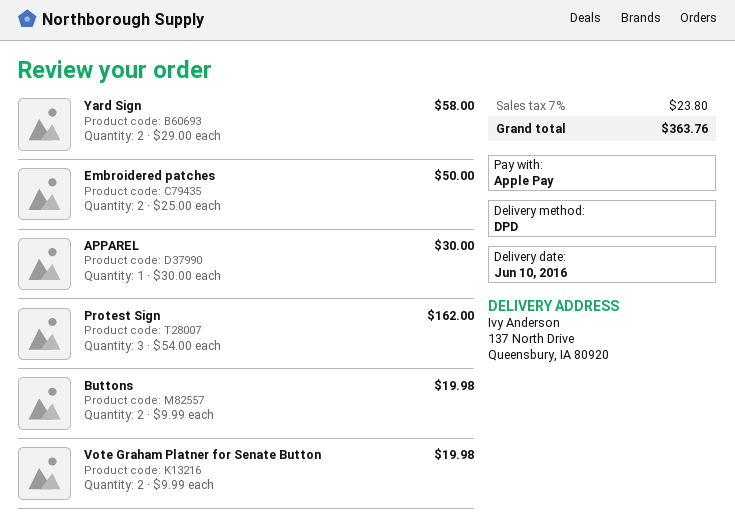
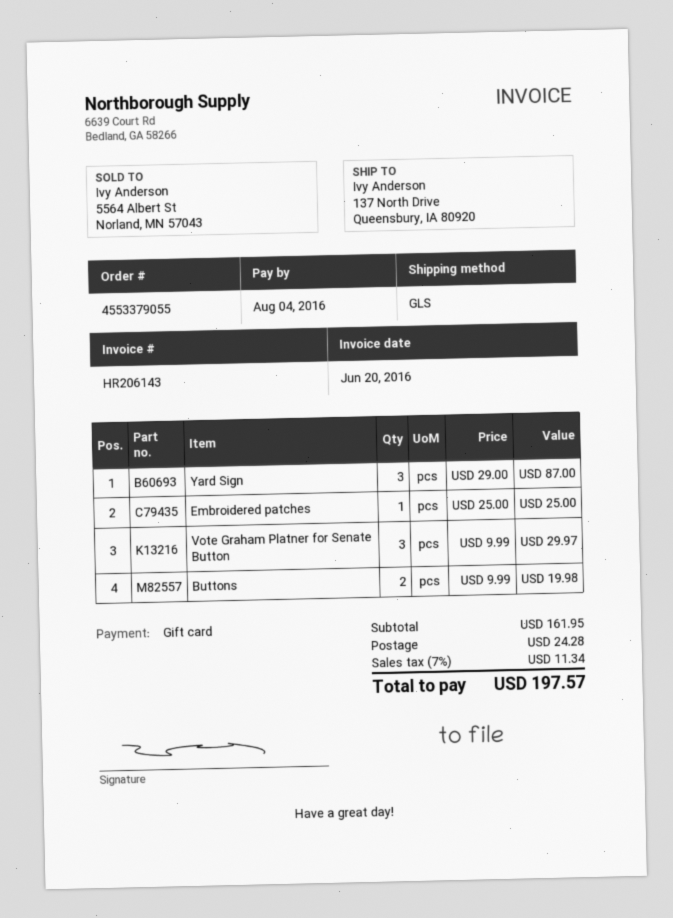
payment method: Apple Pay -> gift card
shipping method: DPD -> GLS
Yard Sign: 2 x 29.00 = 58.00 -> 3 x 29.00 = 87.00
Embroidered patches: 2 x 25.00 = 50.00 -> 1 x 25.00 = 25.00
APPAREL: 1 x 30.00 = 30.00 -> none
Protest Sign: 3 x 54.00 = 162.00 -> none
Vote Graham Platner for Senate Button: 2 x 9.99 = 19.98 -> 3 x 9.99 = 29.97
shipping: none -> 24.28
tax: 7% = 23.80 -> 7% = 11.34
total: 363.76 -> 197.57

